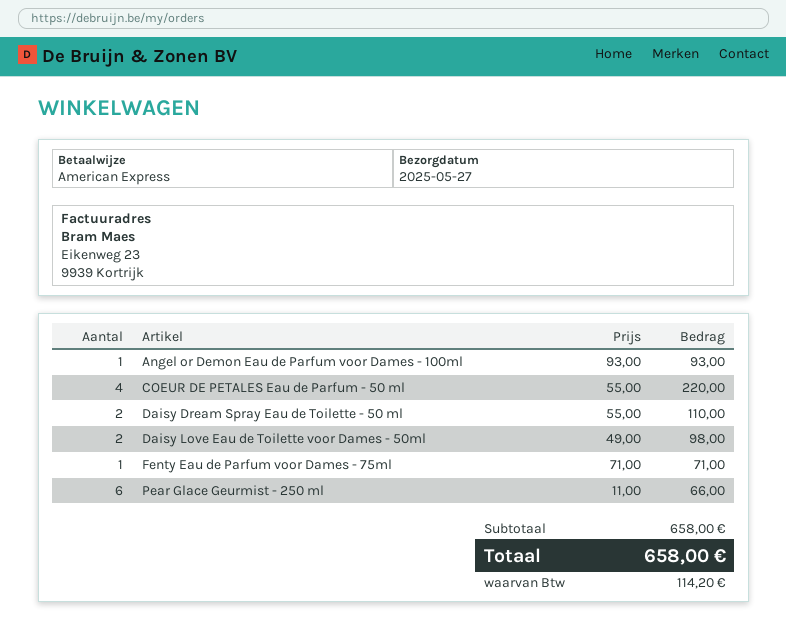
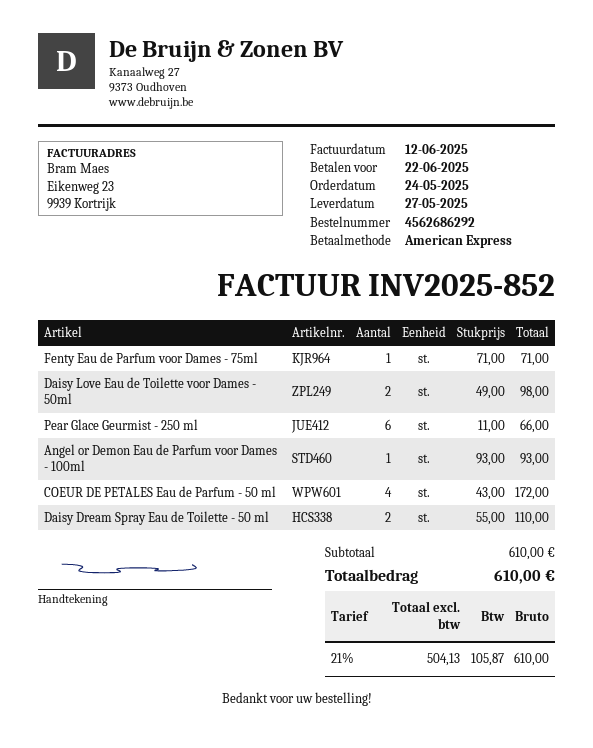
COEUR DE PETALES Eau de Parfum - 50 ml: 4 x 55.00 = 220.00 -> 4 x 43.00 = 172.00
subtotal: 658.00 -> 610.00
tax: 114.20 -> 105.87
total: 658.00 -> 610.00

